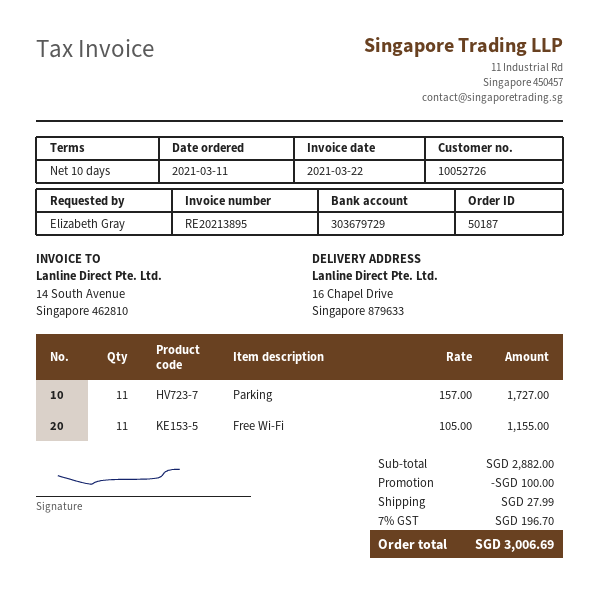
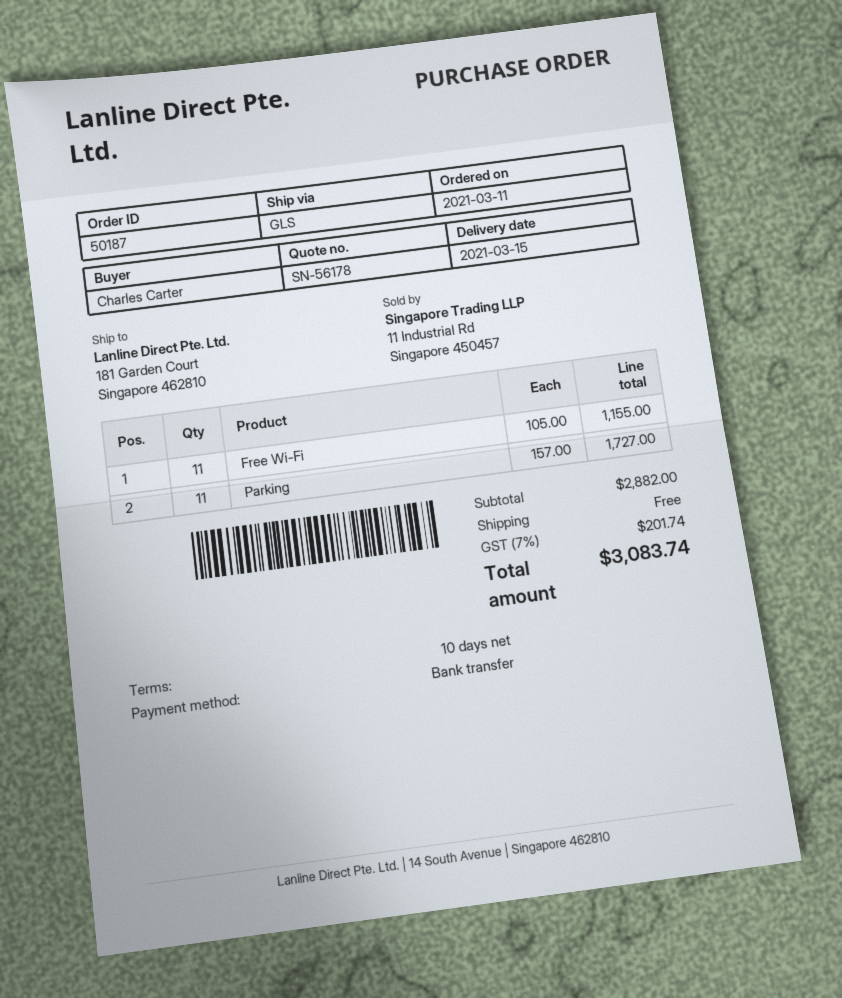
ordered by: Elizabeth Gray -> Charles Carter
ship to: 16 Chapel Drive, Singapore 879633 -> 181 Garden Court, Singapore 462810
discount: 100.00 -> none
shipping: 27.99 -> 0.00
tax: 7% = 196.70 -> 7% = 201.74
total: 3006.69 -> 3083.74

